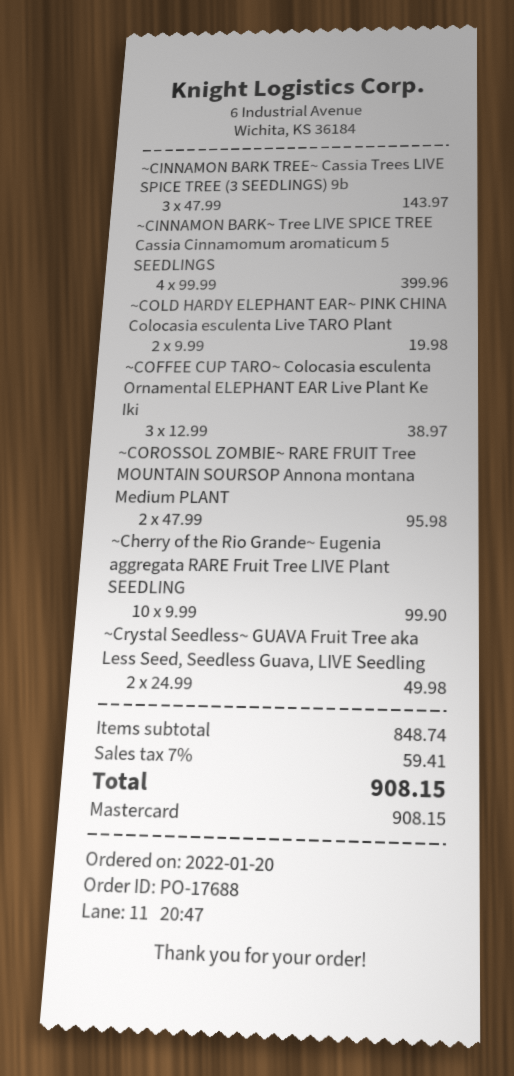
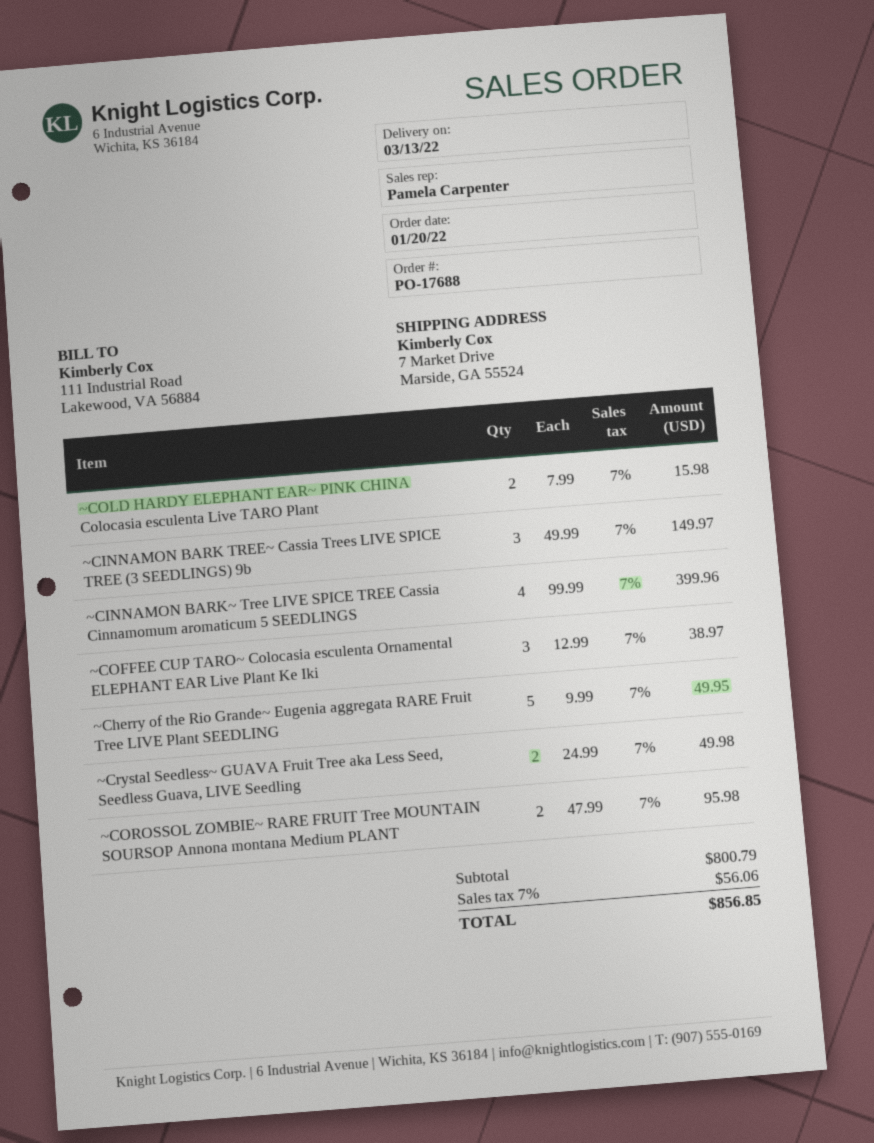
~CINNAMON BARK TREE~ Cassia Trees LIVE SPICE TREE (3 SEEDLINGS) 9b: 3 x 47.99 = 143.97 -> 3 x 49.99 = 149.97
~COLD HARDY ELEPHANT EAR~ PINK CHINA Colocasia esculenta Live TARO Plant: 2 x 9.99 = 19.98 -> 2 x 7.99 = 15.98
~Cherry of the Rio Grande~ Eugenia aggregata RARE Fruit Tree LIVE Plant SEEDLING: 10 x 9.99 = 99.90 -> 5 x 9.99 = 49.95
subtotal: 848.74 -> 800.79
tax: 7% = 59.41 -> 7% = 56.06
total: 908.15 -> 856.85

